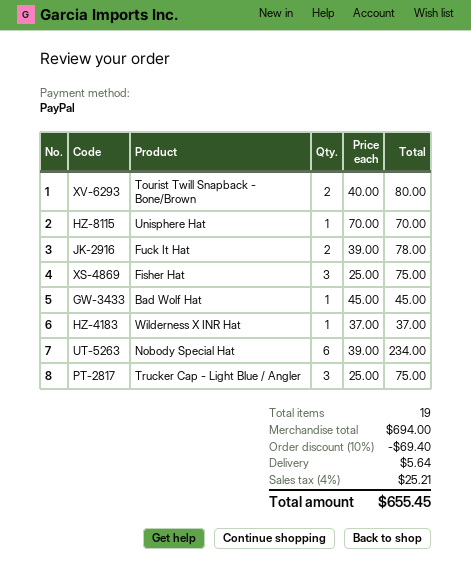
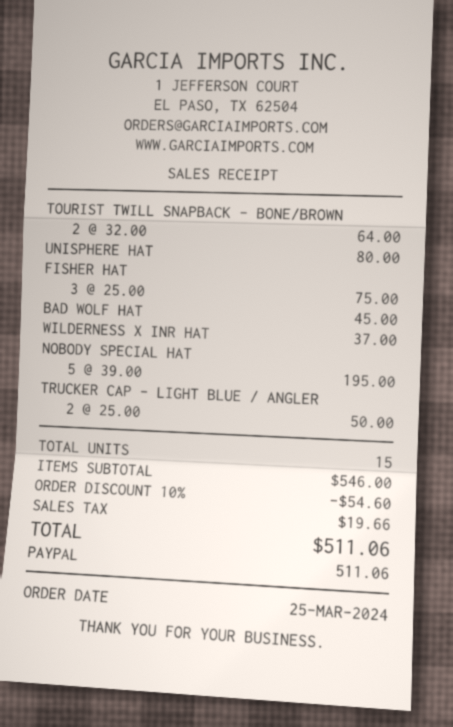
Tourist Twill Snapback - Bone/Brown: 2 x 40.00 = 80.00 -> 2 x 32.00 = 64.00
Unisphere Hat: 1 x 70.00 = 70.00 -> 1 x 80.00 = 80.00
Fuck It Hat: 2 x 39.00 = 78.00 -> none
Nobody Special Hat: 6 x 39.00 = 234.00 -> 5 x 39.00 = 195.00
Trucker Cap - Light Blue / Angler: 3 x 25.00 = 75.00 -> 2 x 25.00 = 50.00
total quantity: 19 -> 15
subtotal: 694.00 -> 546.00
discount: 10% = 69.40 -> 10% = 54.60
shipping: 5.64 -> none
tax: 25.21 -> 19.66
total: 655.45 -> 511.06

